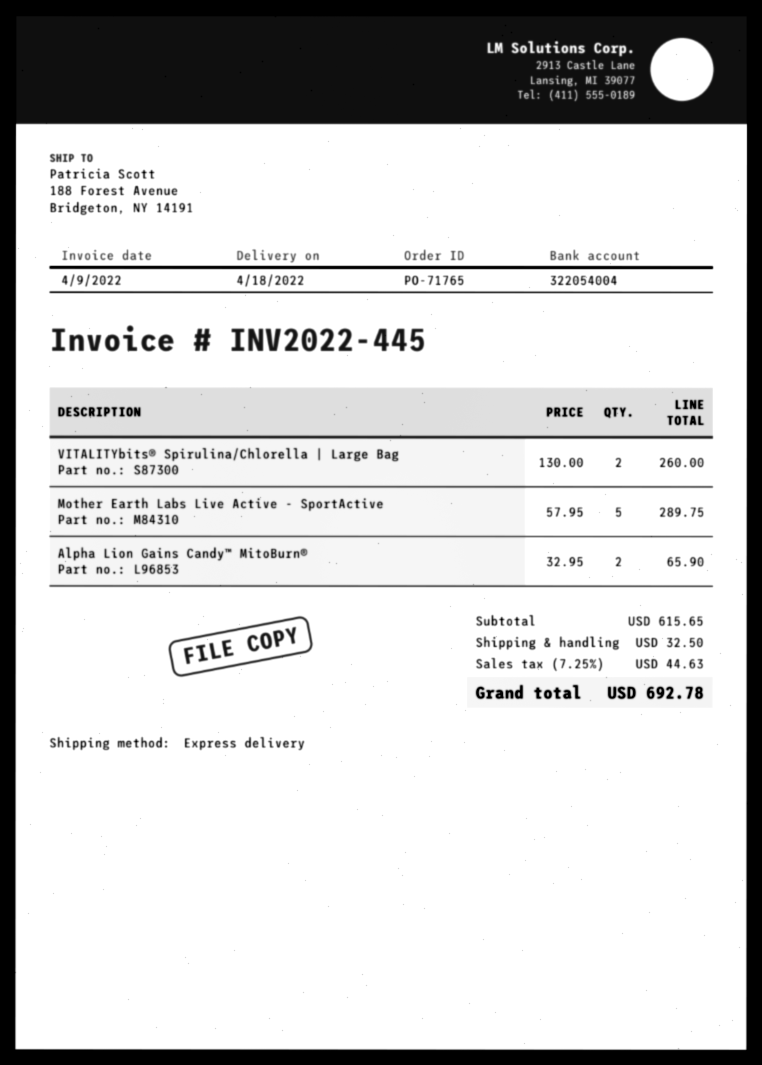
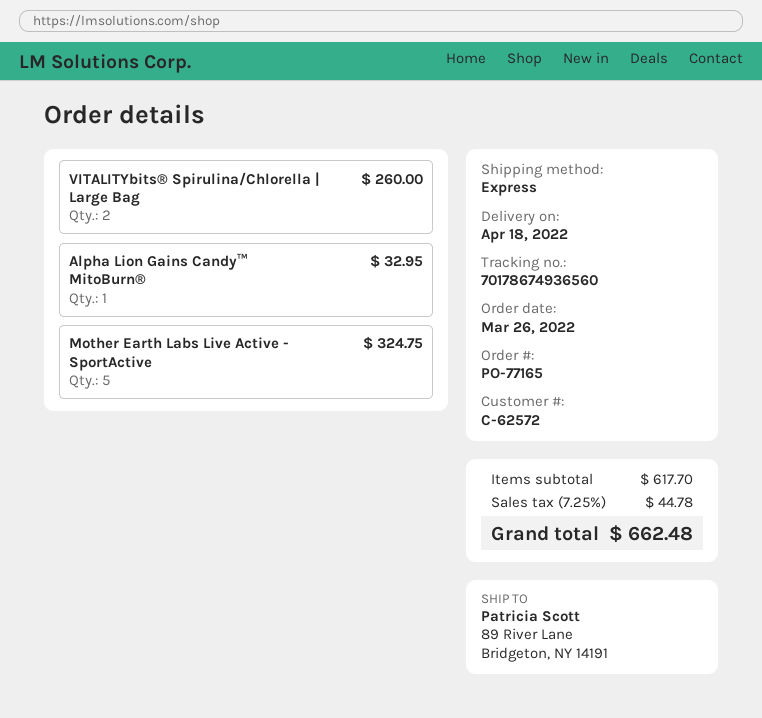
order number: PO-71765 -> PO-77165
ship to: 188 Forest Avenue, Bridgeton, NY 14191 -> 89 River Lane, Bridgeton, NY 14191
Mother Earth Labs Live Active - SportActive: 5 for 289.75 -> 5 for 324.75
Alpha Lion Gains Candy™ MitoBurn®: 2 for 65.90 -> 1 for 32.95
subtotal: 615.65 -> 617.70
shipping: 32.50 -> none
tax: 7.25% = 44.63 -> 7.25% = 44.78
total: 692.78 -> 662.48

